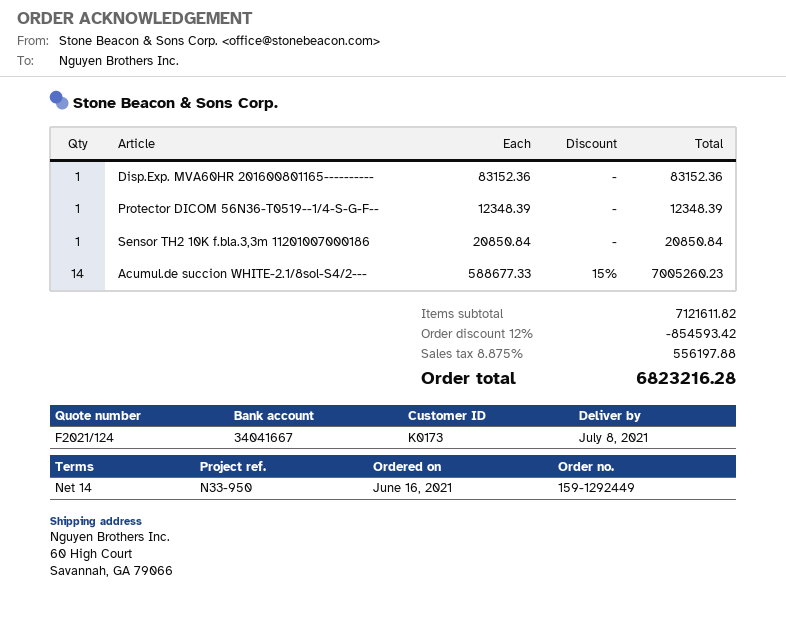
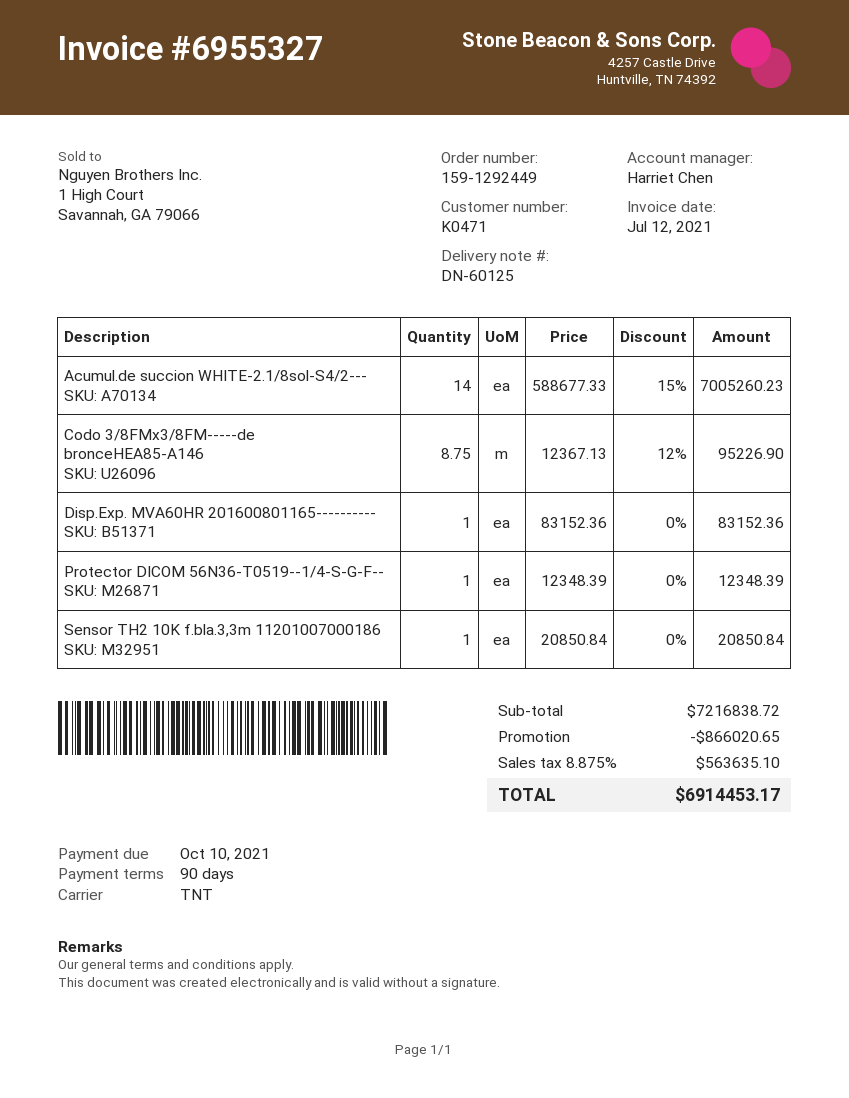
payment terms: 14 days -> 90 days
customer number: K0173 -> K0471
Codo 3/8FMx3/8FM-----de bronceHEA85-A146: none -> 8.75 x 12367.13 - 12% = 95226.90
subtotal: 7121611.82 -> 7216838.72
discount: 854593.42 -> 866020.65
tax: 8.875% = 556197.88 -> 8.875% = 563635.10
total: 6823216.28 -> 6914453.17

